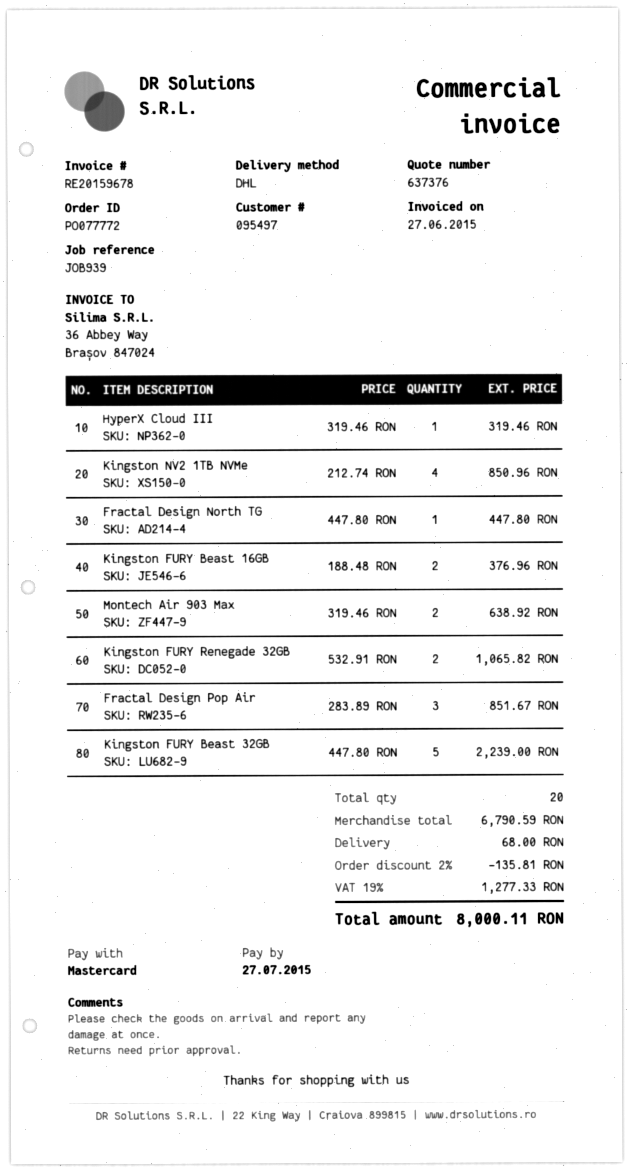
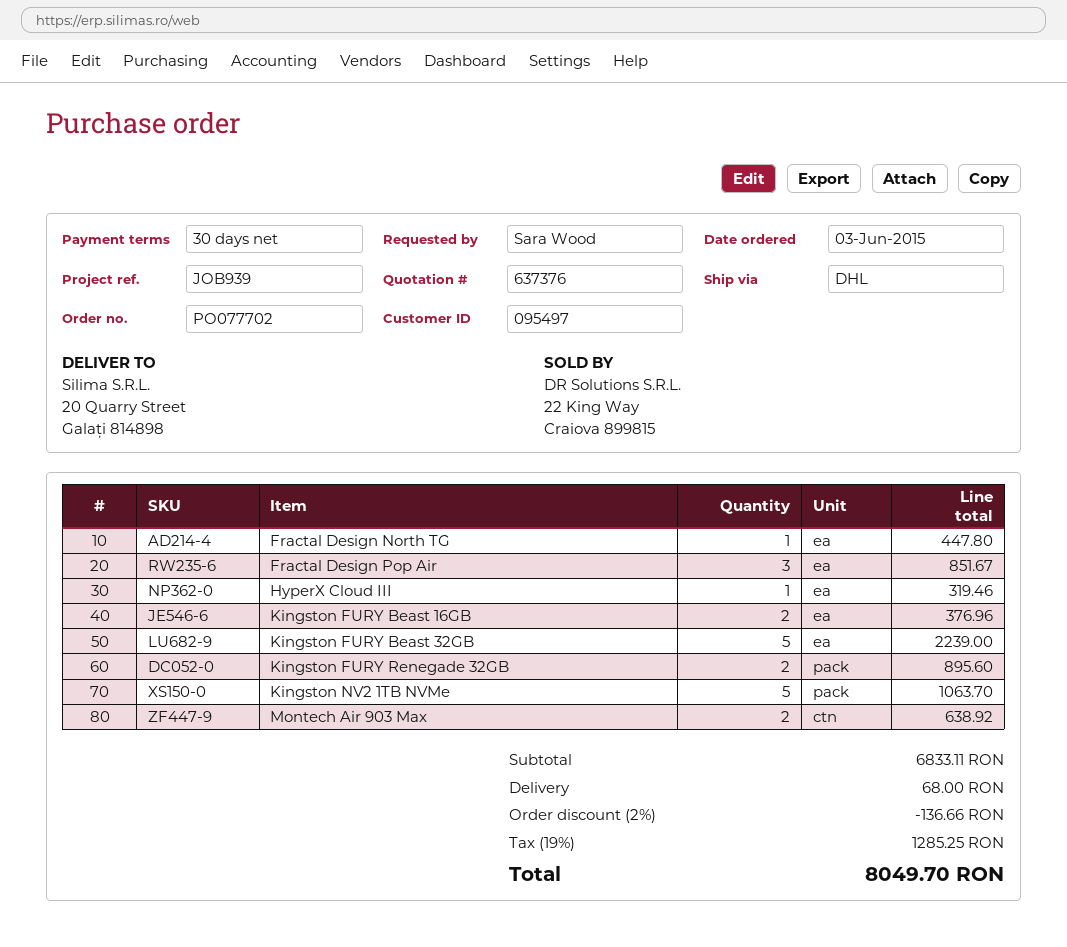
order number: PO077772 -> PO077702
Kingston NV2 1TB NVMe: 4 for 850.96 -> 5 for 1063.70
Kingston FURY Renegade 32GB: 2 for 1065.82 -> 2 for 895.60
subtotal: 6790.59 -> 6833.11
discount: 2% = 135.81 -> 2% = 136.66
tax: 19% = 1277.33 -> 19% = 1285.25
total: 8000.11 -> 8049.70

